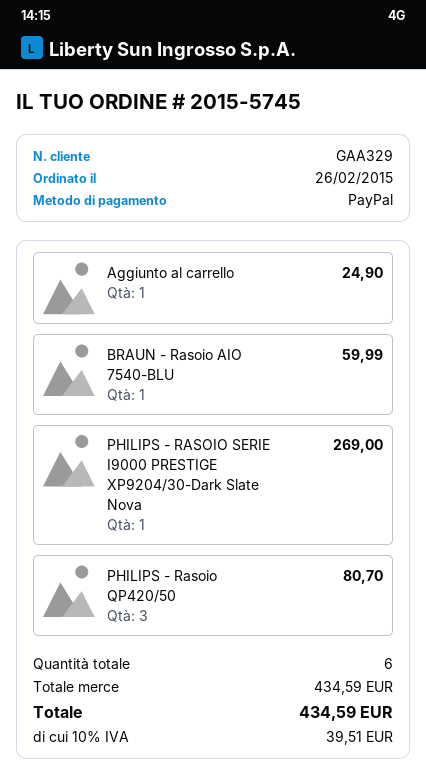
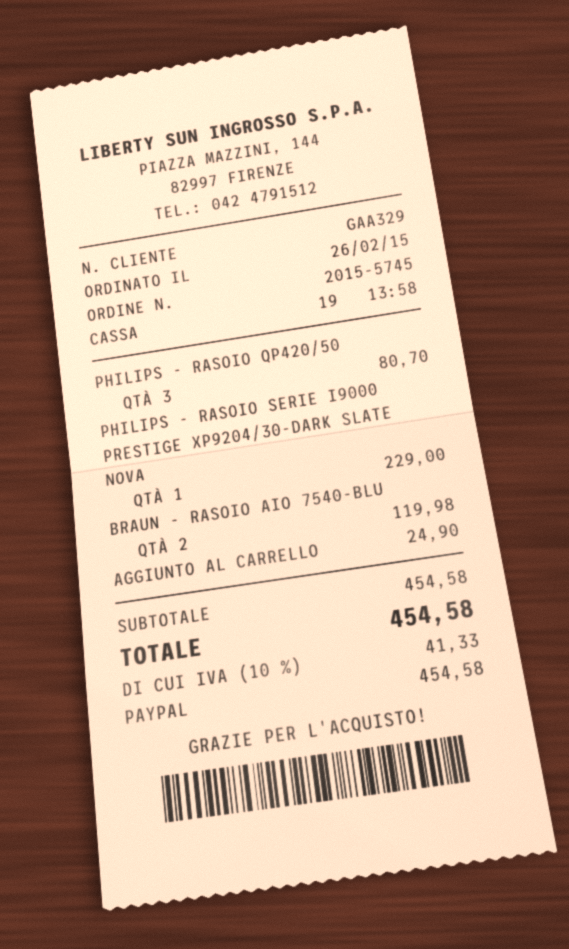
BRAUN - Rasoio AIO 7540-BLU: 1 for 59.99 -> 2 for 119.98
PHILIPS - RASOIO SERIE I9000 PRESTIGE XP9204/30-Dark Slate Nova: 1 for 269.00 -> 1 for 229.00
subtotal: 434.59 -> 454.58
tax: 10% = 39.51 -> 10% = 41.33
total: 434.59 -> 454.58

